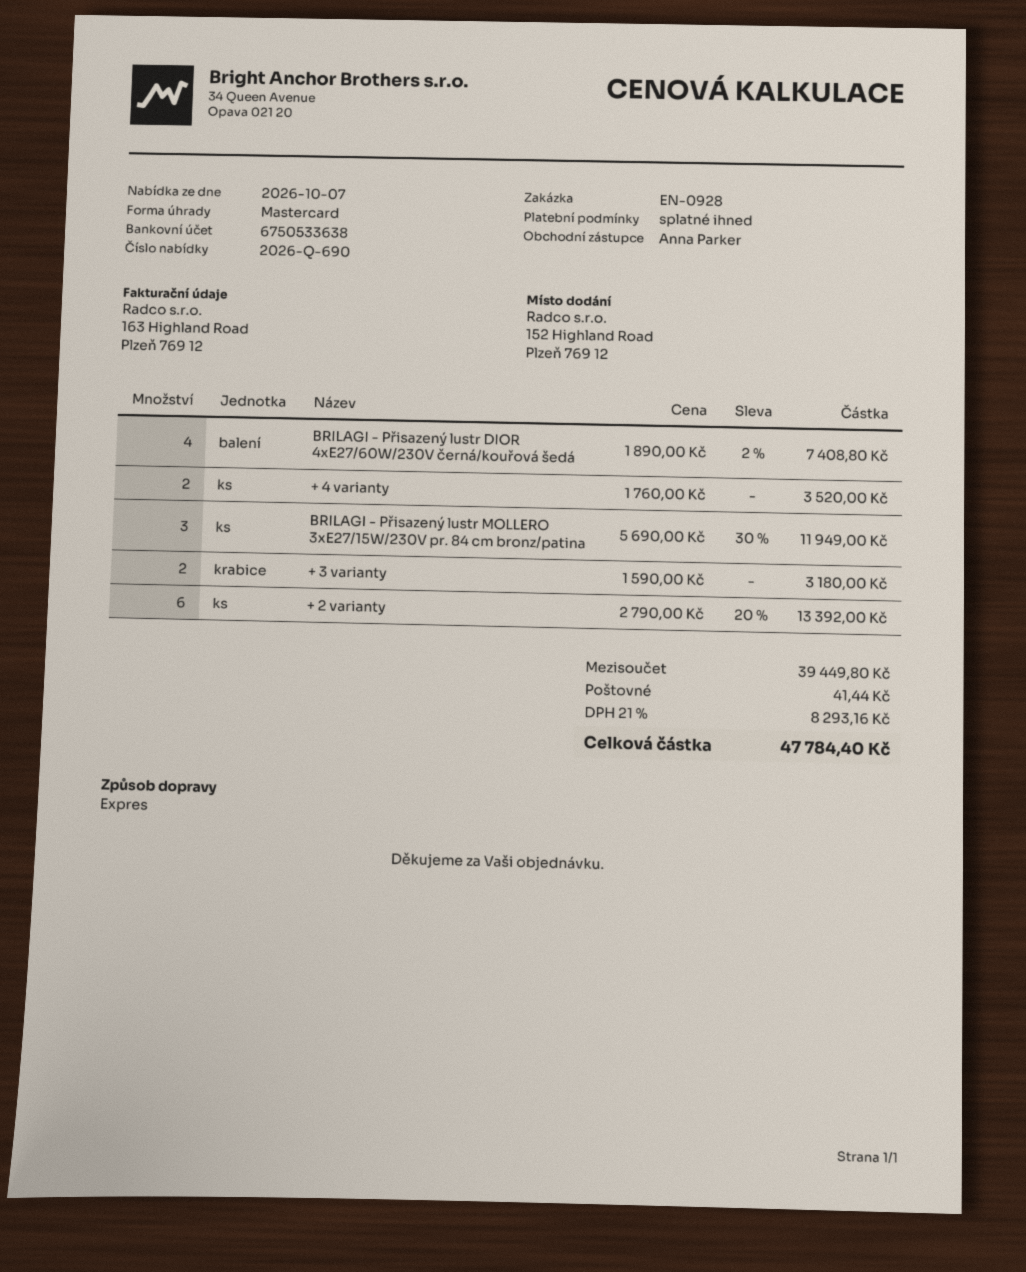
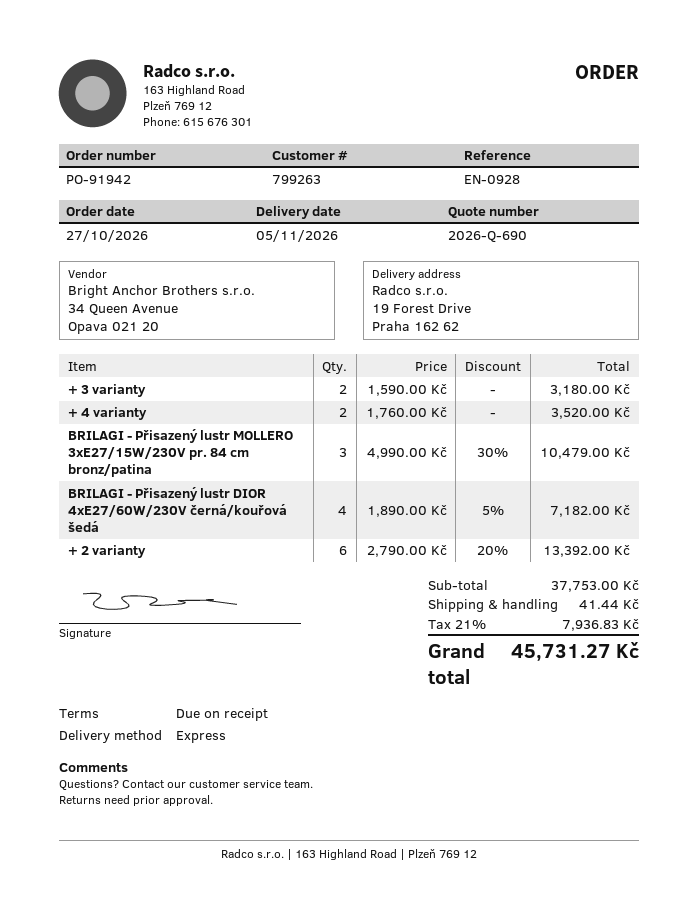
ship to: 152 Highland Road, Plzeň 769 12 -> 19 Forest Drive, Praha 162 62
BRILAGI - Přisazený lustr DIOR 4xE27/60W/230V černá/kouřová šedá: 4 x 1890.00 - 2% = 7408.80 -> 4 x 1890.00 - 5% = 7182.00
BRILAGI - Přisazený lustr MOLLERO 3xE27/15W/230V pr. 84 cm bronz/patina: 3 x 5690.00 - 30% = 11949.00 -> 3 x 4990.00 - 30% = 10479.00
subtotal: 39449.80 -> 37753.00
tax: 21% = 8293.16 -> 21% = 7936.83
total: 47784.40 -> 45731.27

